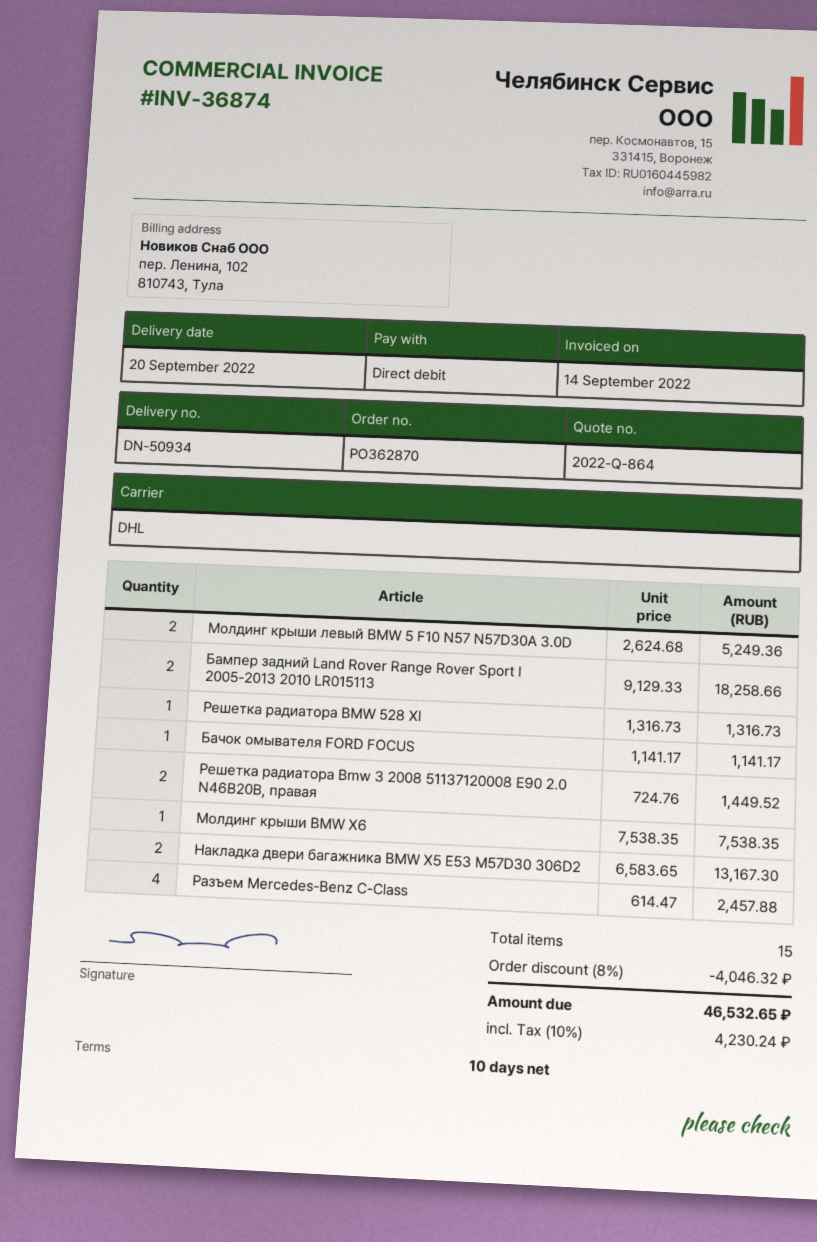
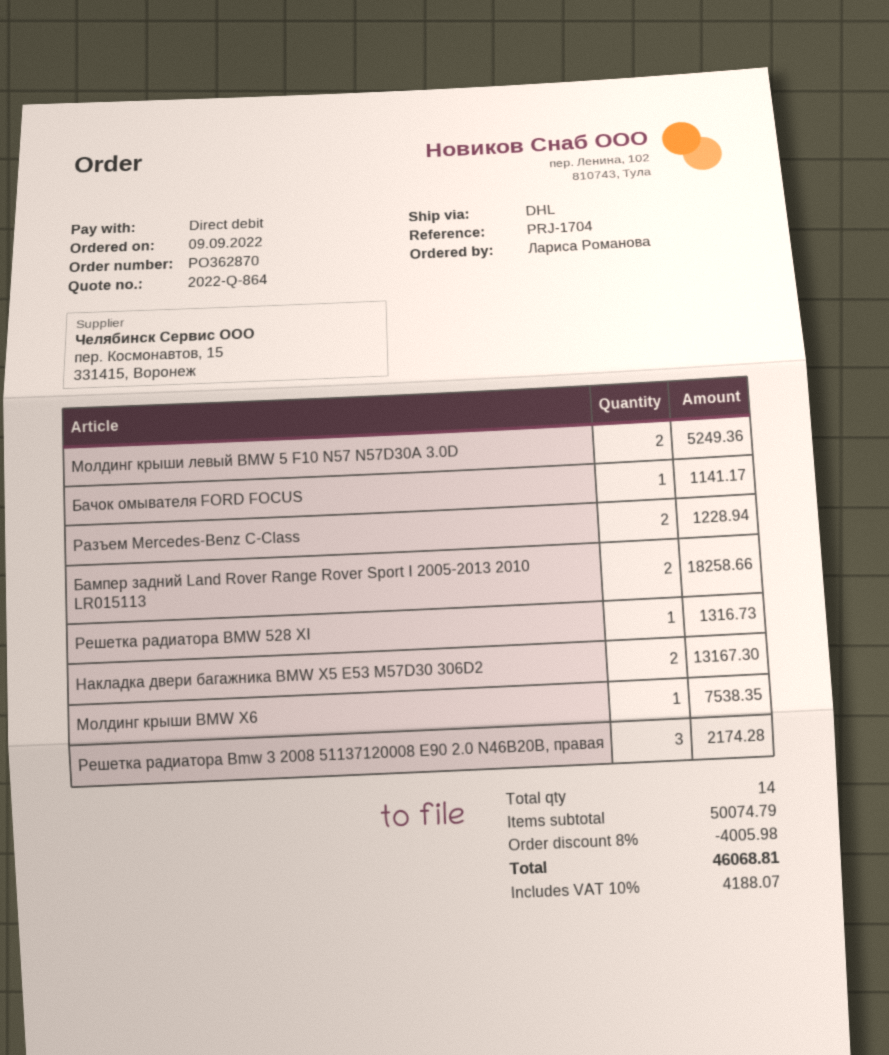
Решетка радиатора Bmw 3 2008 51137120008 E90 2.0 N46B20B, правая: 2 for 1449.52 -> 3 for 2174.28
Разъем Mercedes-Benz C-Class: 4 for 2457.88 -> 2 for 1228.94
total quantity: 15 -> 14
discount: 8% = 4046.32 -> 8% = 4005.98
tax: 10% = 4230.24 -> 10% = 4188.07
total: 46532.65 -> 46068.81

